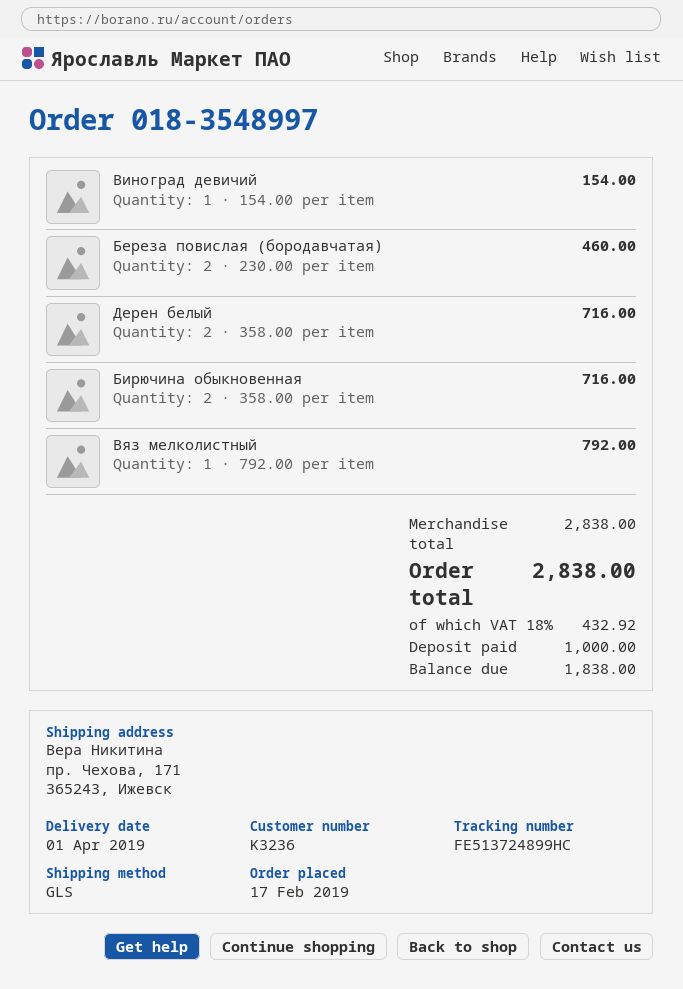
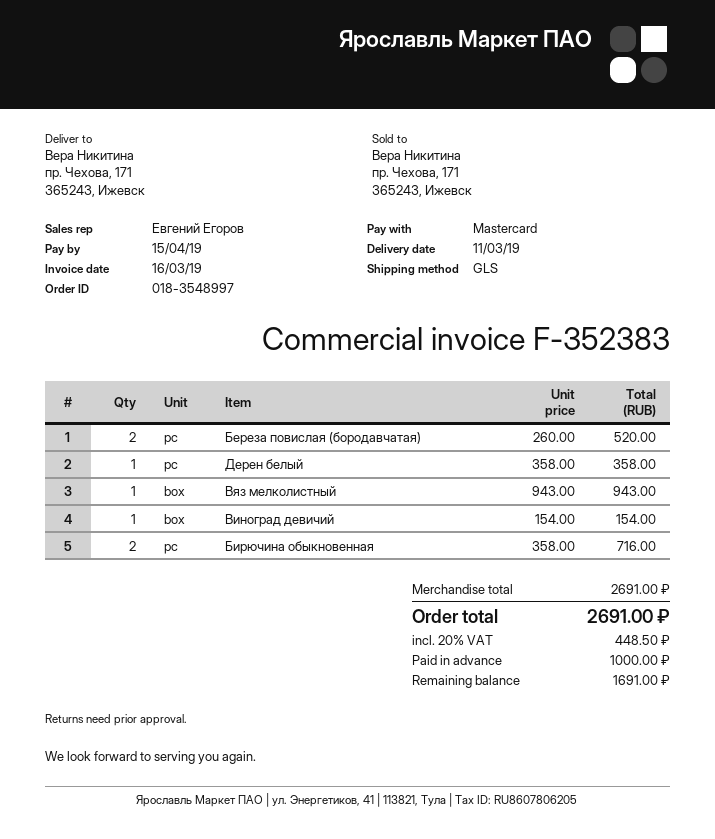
delivery date: 2019-04-01 -> 2019-03-11
Береза повислая (бородавчатая): 2 x 230.00 = 460.00 -> 2 x 260.00 = 520.00
Дерен белый: 2 x 358.00 = 716.00 -> 1 x 358.00 = 358.00
Вяз мелколистный: 1 x 792.00 = 792.00 -> 1 x 943.00 = 943.00
subtotal: 2838.00 -> 2691.00
tax: 18% = 432.92 -> 20% = 448.50
total: 2838.00 -> 2691.00
balance: 1838.00 -> 1691.00

